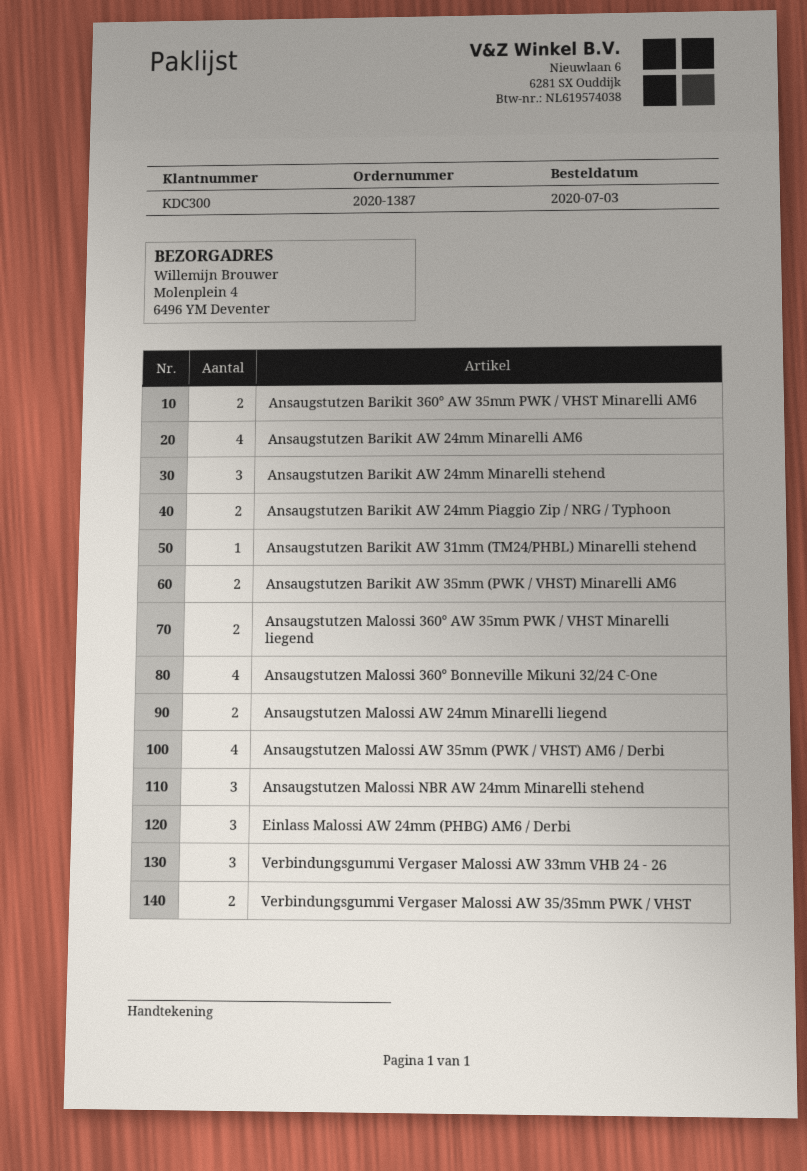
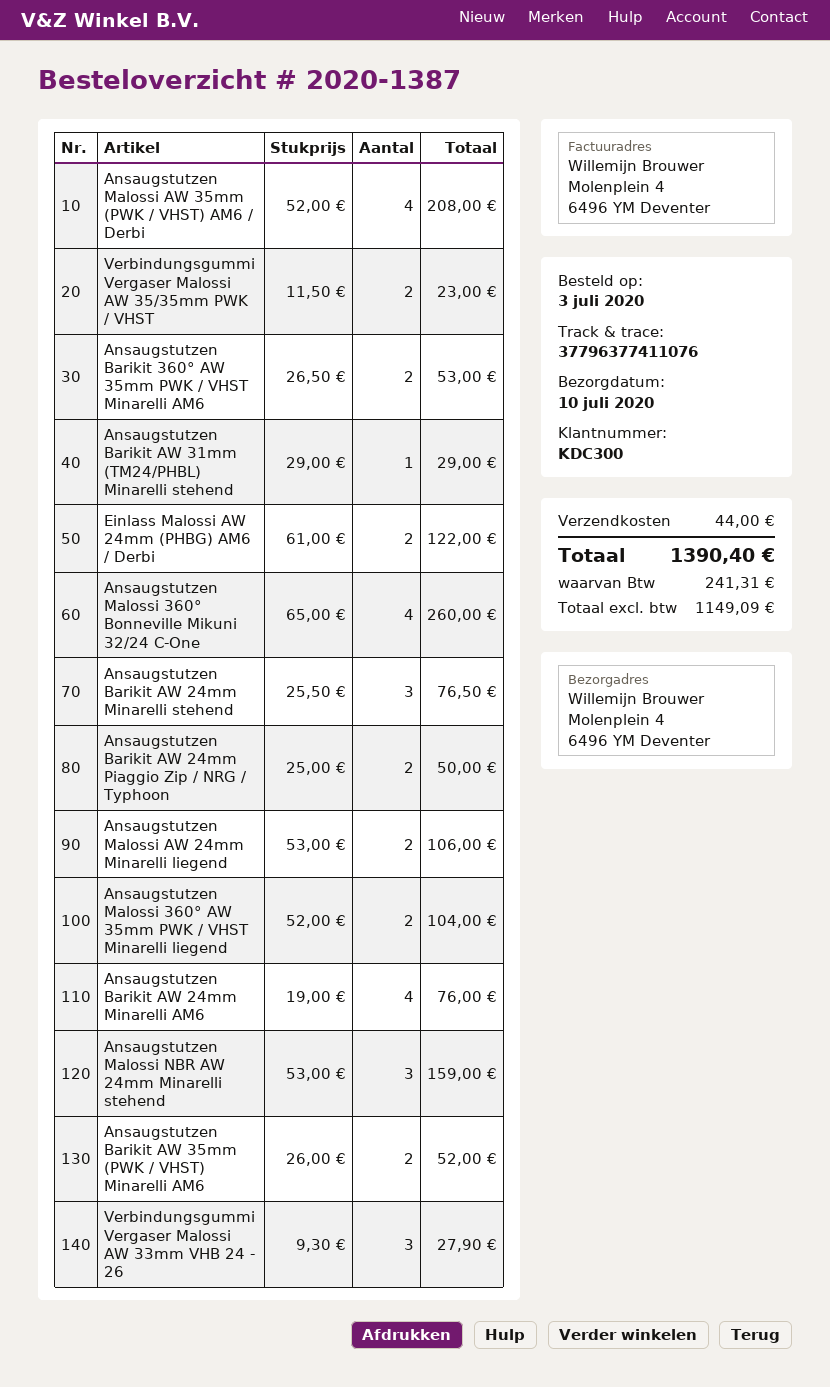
Einlass Malossi AW 24mm (PHBG) AM6 / Derbi: 3 -> 2

